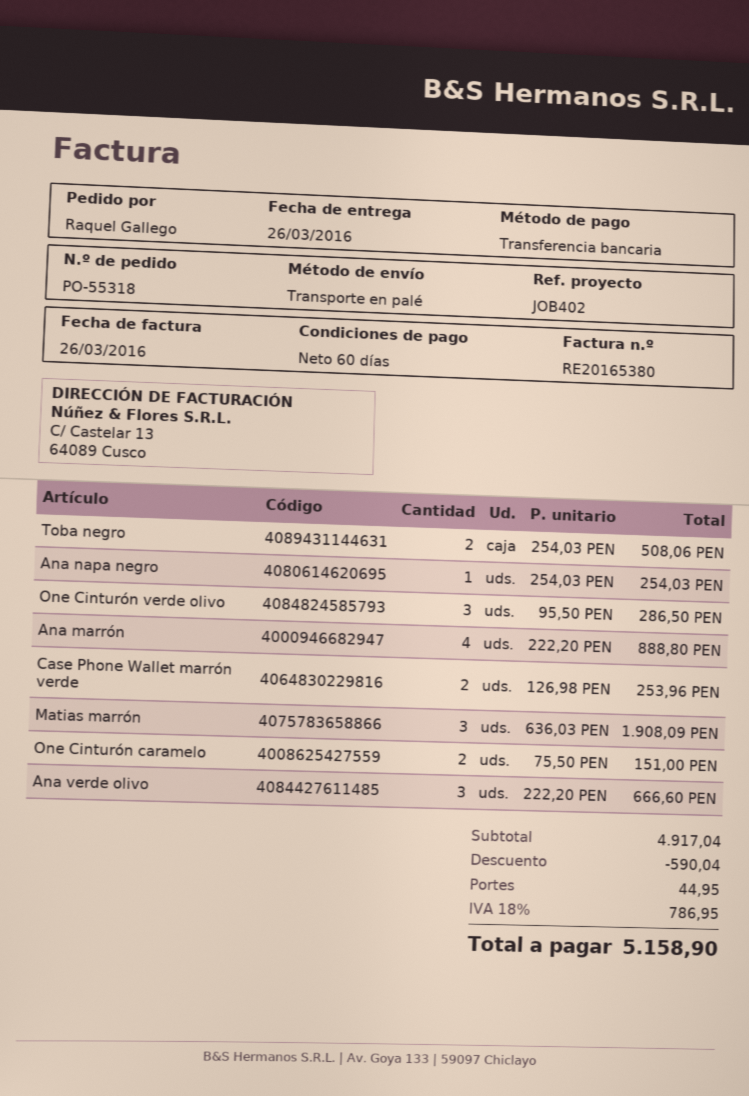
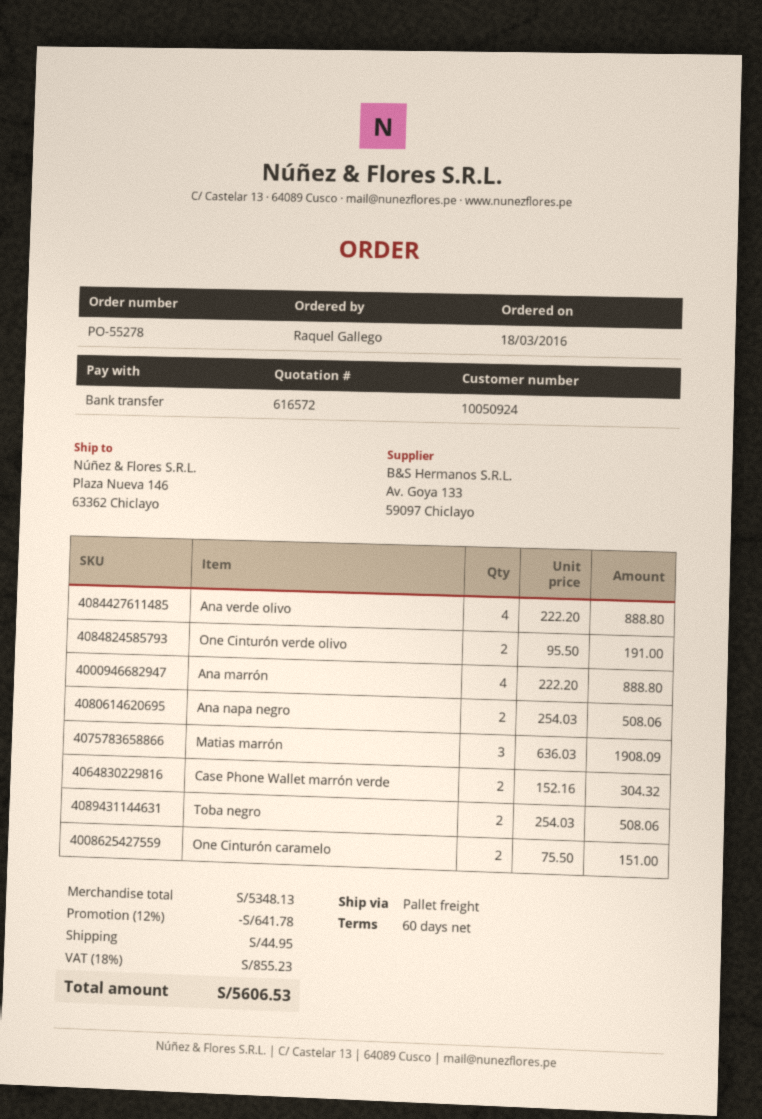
order number: PO-55318 -> PO-55278
Ana napa negro: 1 x 254.03 = 254.03 -> 2 x 254.03 = 508.06
One Cinturón verde olivo: 3 x 95.50 = 286.50 -> 2 x 95.50 = 191.00
Case Phone Wallet marrón verde: 2 x 126.98 = 253.96 -> 2 x 152.16 = 304.32
Ana verde olivo: 3 x 222.20 = 666.60 -> 4 x 222.20 = 888.80
subtotal: 4917.04 -> 5348.13
discount: 590.04 -> 641.78
tax: 18% = 786.95 -> 18% = 855.23
total: 5158.90 -> 5606.53

